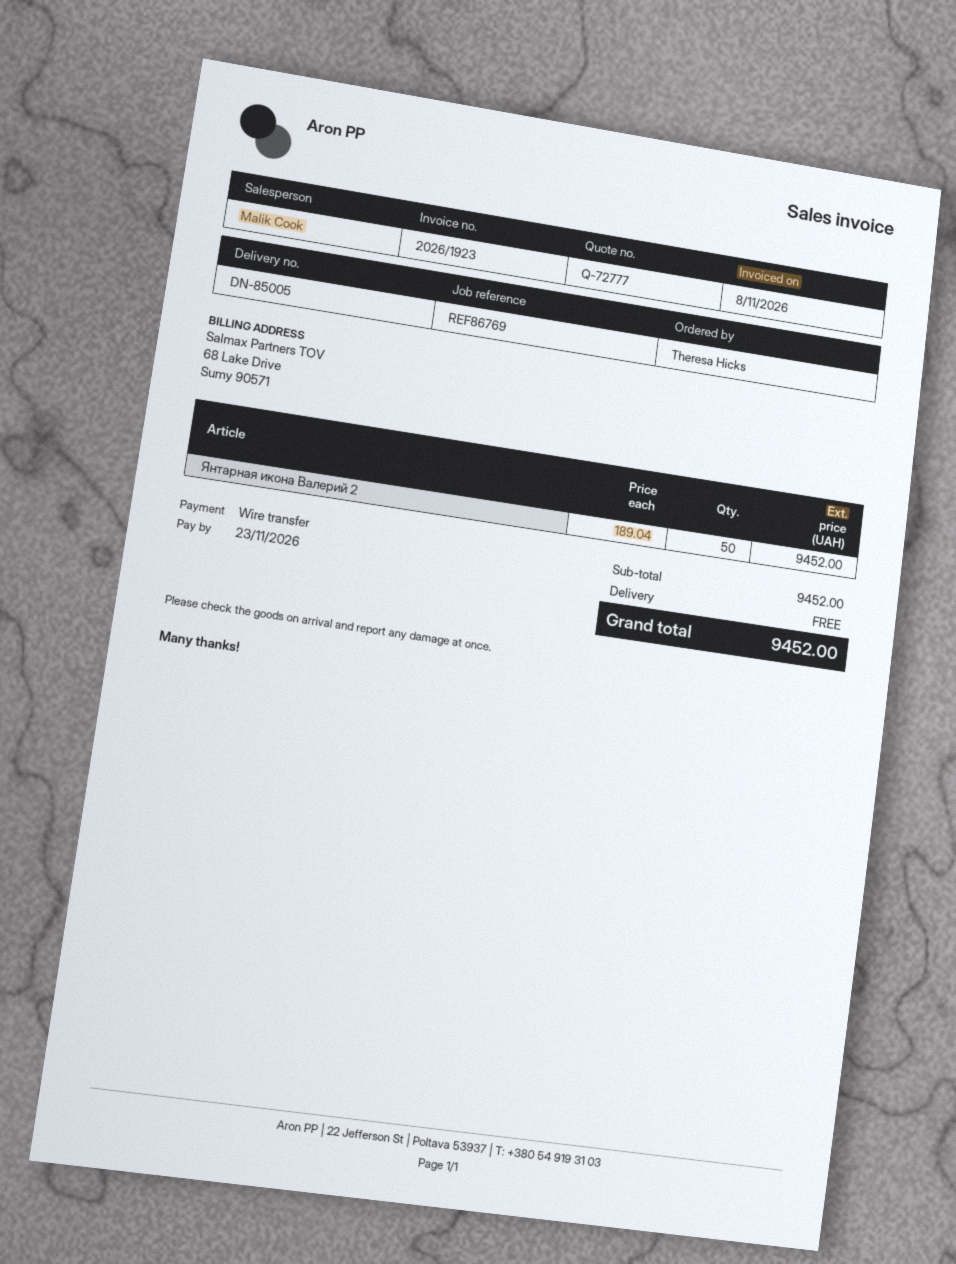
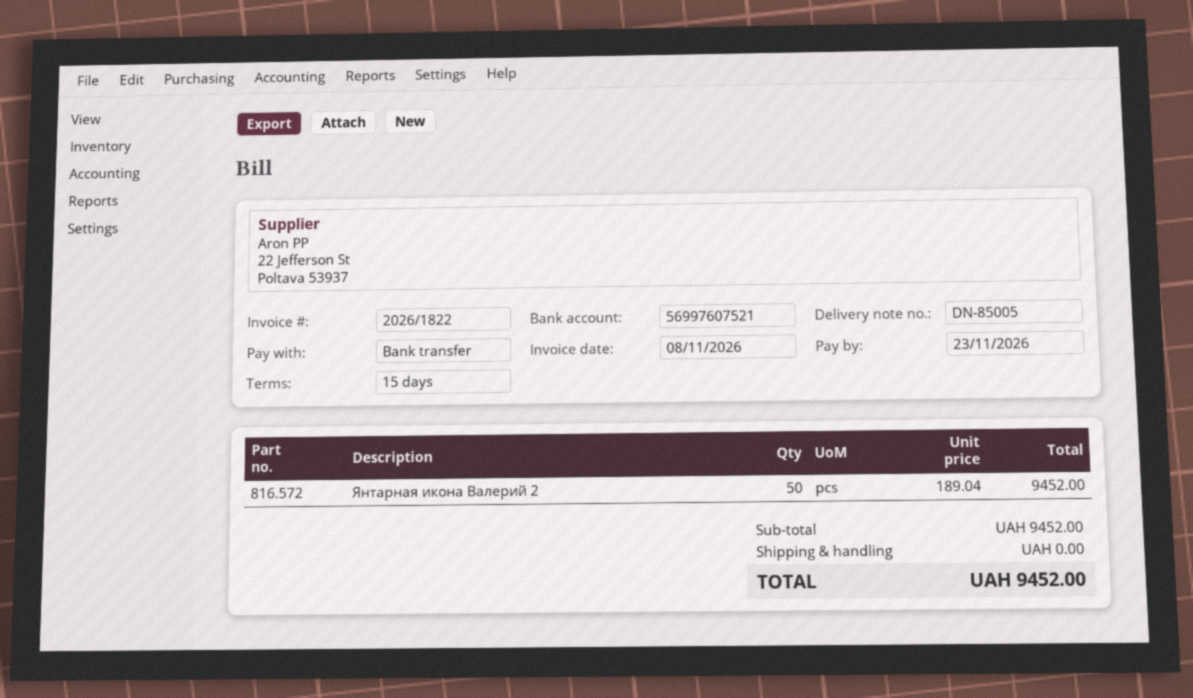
invoice number: 2026/1923 -> 2026/1822

